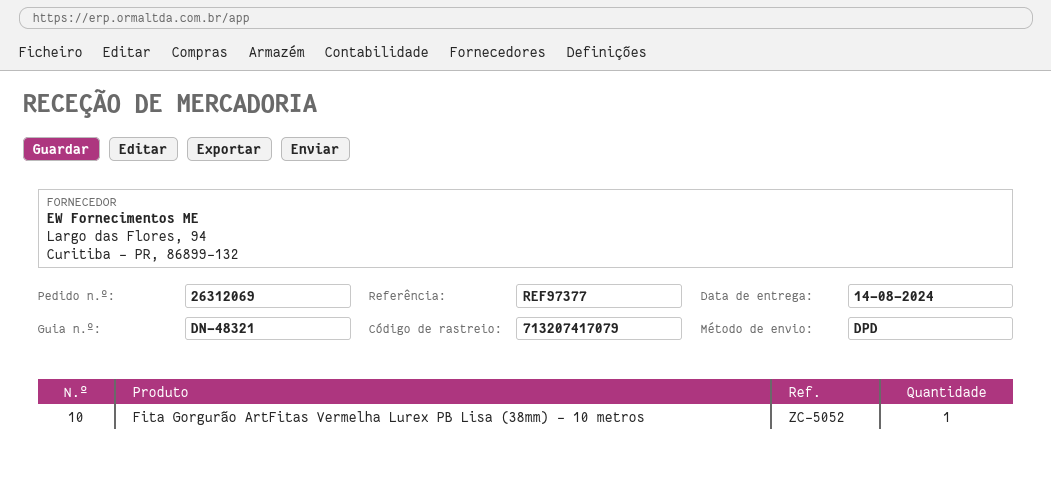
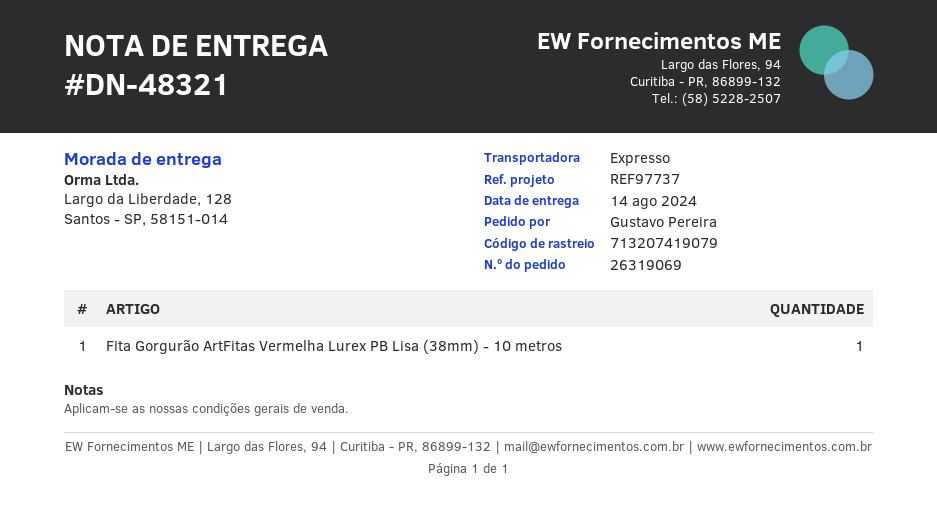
order number: 26312069 -> 26319069
reference: REF97377 -> REF97737
shipping method: DPD -> express
tracking number: 713207417079 -> 713207419079

